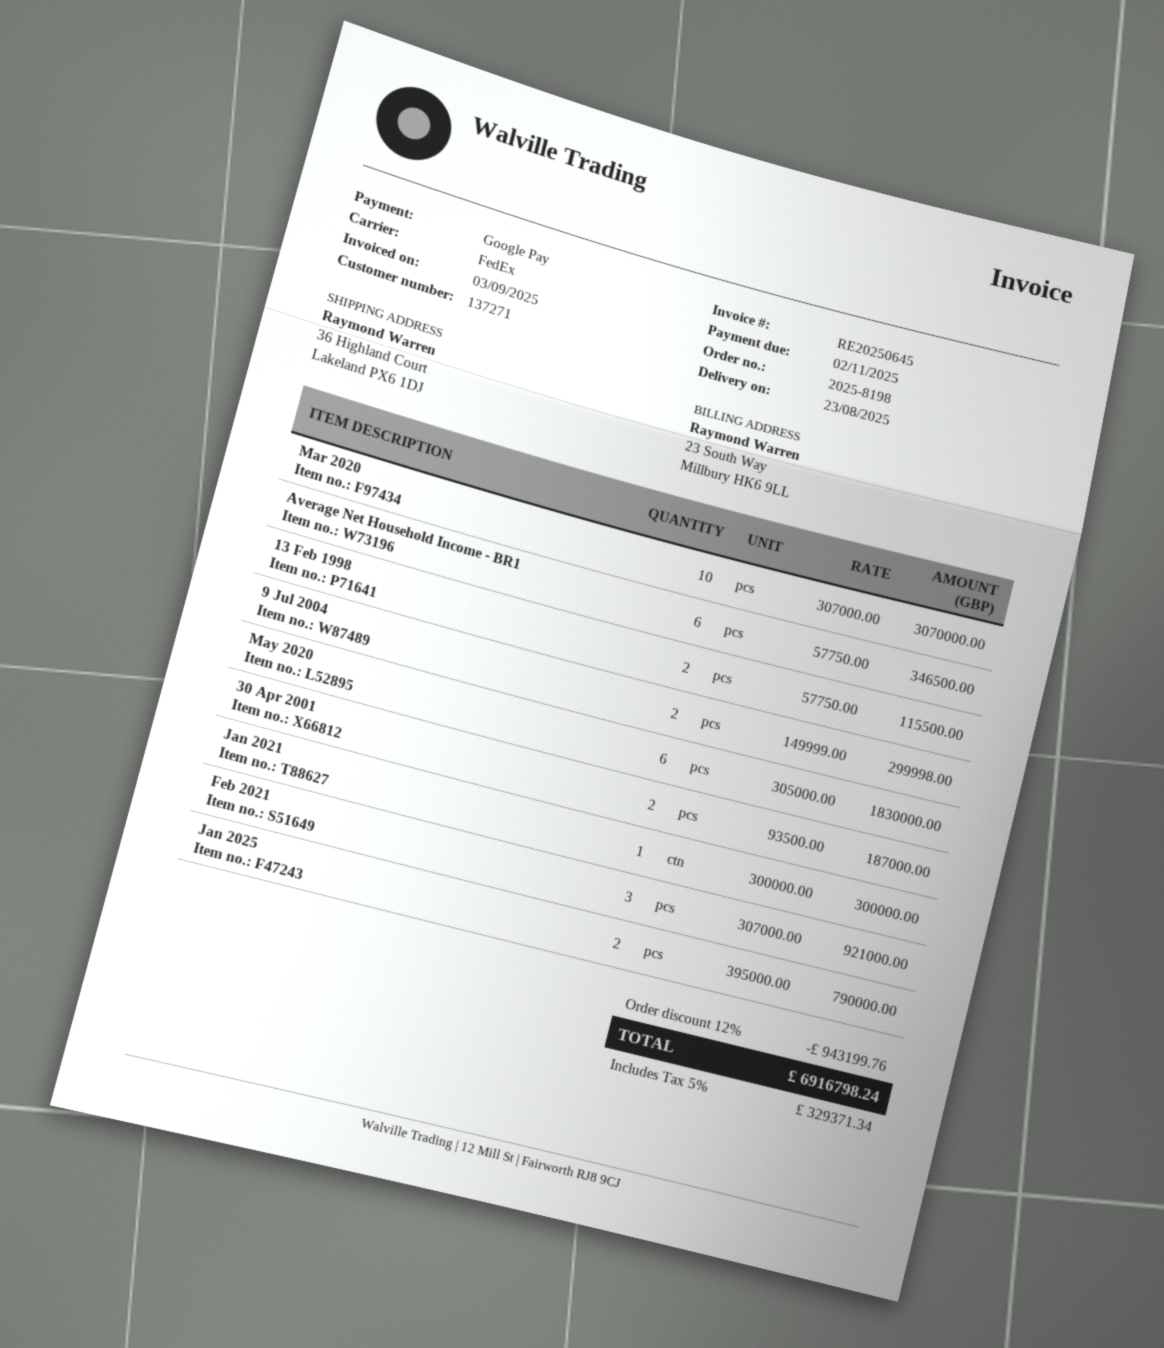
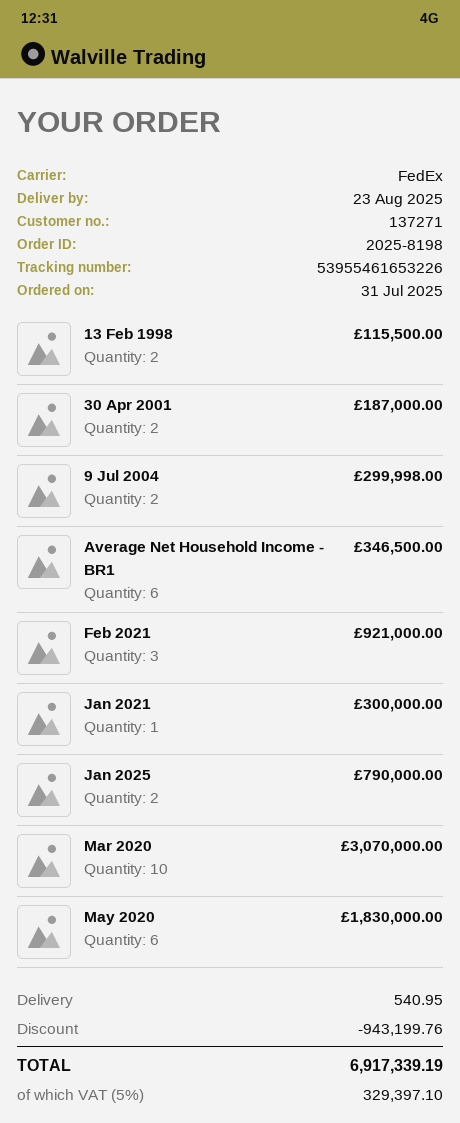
shipping: none -> 540.95
tax: 5% = 329371.34 -> 5% = 329397.10
total: 6916798.24 -> 6917339.19

